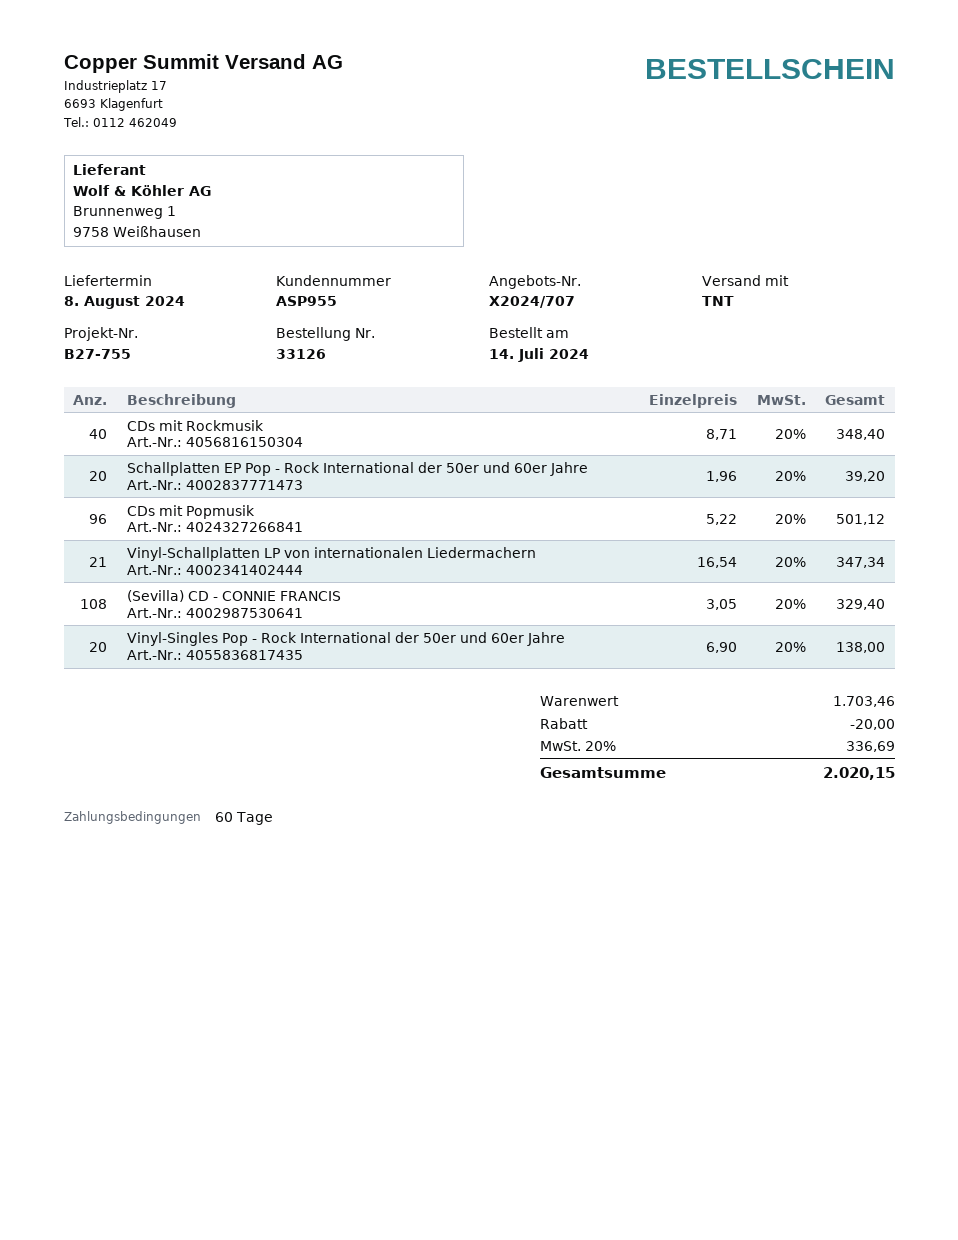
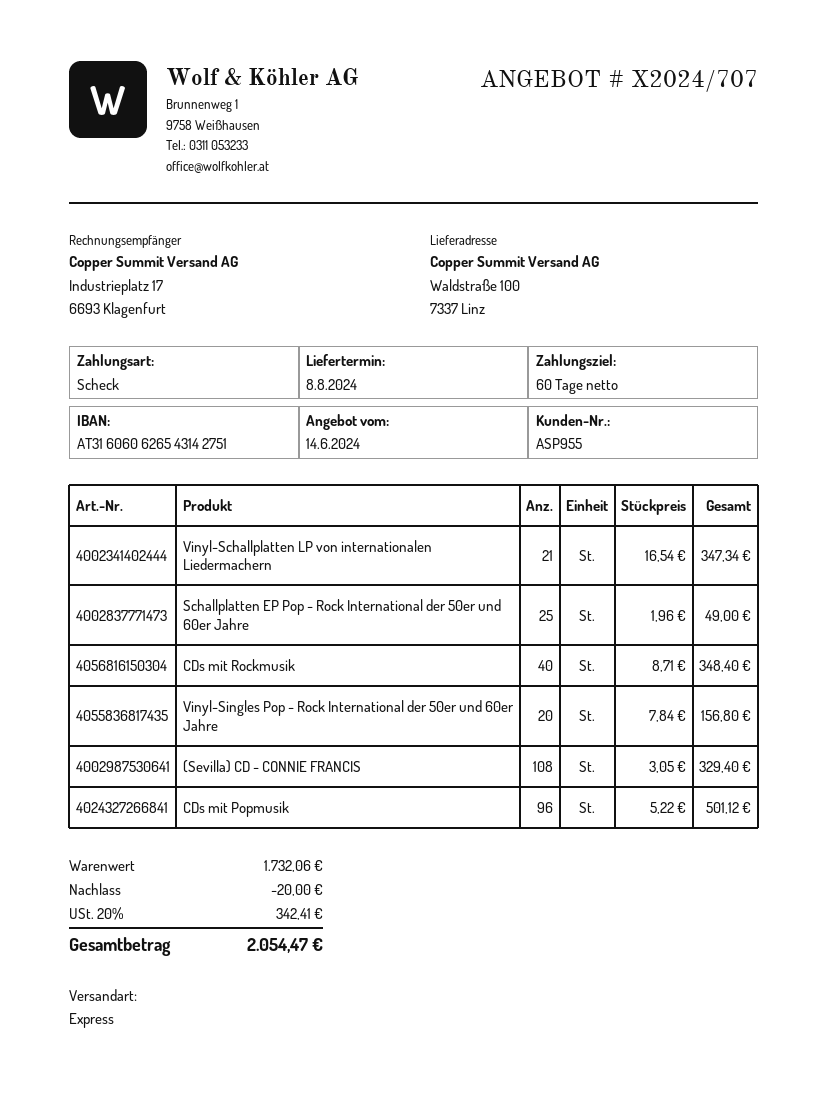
shipping method: TNT -> express
Schallplatten EP Pop - Rock International der 50er und 60er Jahre: 20 x 1.96 = 39.20 -> 25 x 1.96 = 49.00
Vinyl-Singles Pop - Rock International der 50er und 60er Jahre: 20 x 6.90 = 138.00 -> 20 x 7.84 = 156.80
subtotal: 1703.46 -> 1732.06
tax: 20% = 336.69 -> 20% = 342.41
total: 2020.15 -> 2054.47

